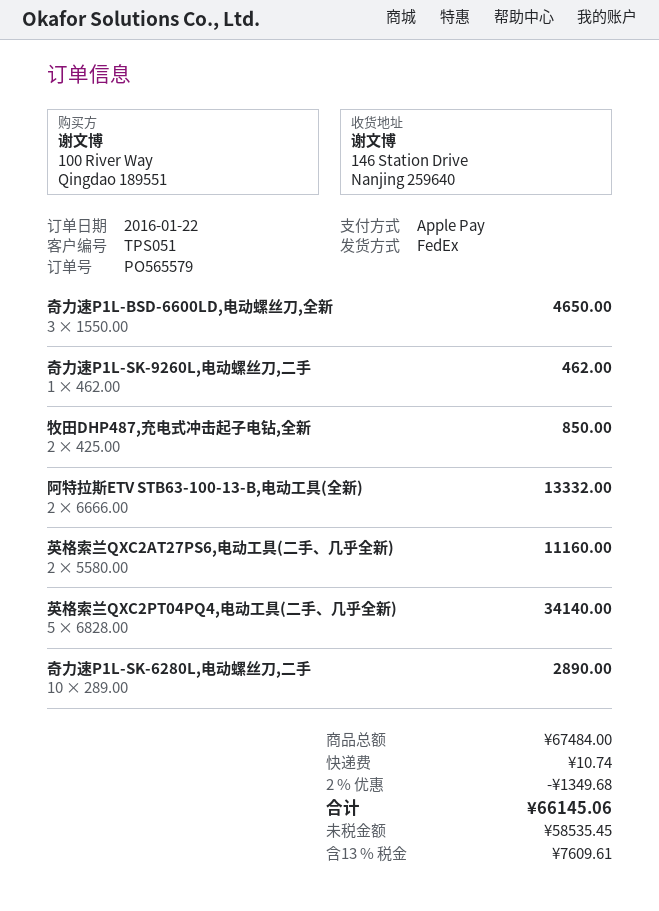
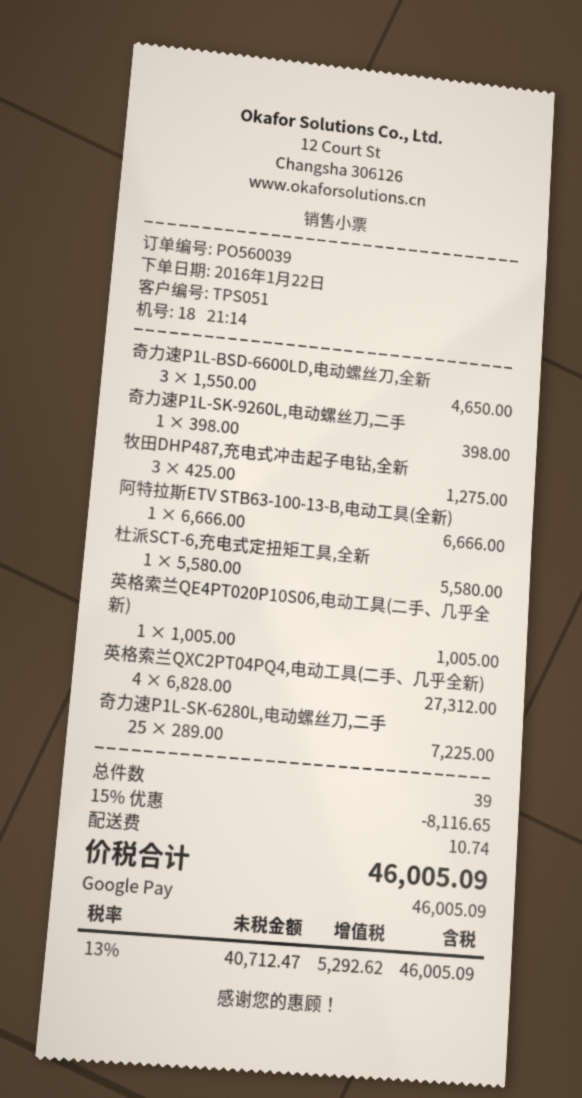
order number: PO565579 -> PO560039
payment method: Apple Pay -> Google Pay
奇力速P1L-SK-9260L,电动螺丝刀,二手: 1 x 462.00 = 462.00 -> 1 x 398.00 = 398.00
牧田DHP487,充电式冲击起子电钻,全新: 2 x 425.00 = 850.00 -> 3 x 425.00 = 1275.00
阿特拉斯ETV STB63-100-13-B,电动工具(全新): 2 x 6666.00 = 13332.00 -> 1 x 6666.00 = 6666.00
英格索兰QXC2AT27PS6,电动工具(二手、几乎全新): 2 x 5580.00 = 11160.00 -> none
英格索兰QXC2PT04PQ4,电动工具(二手、几乎全新): 5 x 6828.00 = 34140.00 -> 4 x 6828.00 = 27312.00
奇力速P1L-SK-6280L,电动螺丝刀,二手: 10 x 289.00 = 2890.00 -> 25 x 289.00 = 7225.00
杜派SCT-6,充电式定扭矩工具,全新: none -> 1 x 5580.00 = 5580.00
英格索兰QE4PT020P10S06,电动工具(二手、几乎全新): none -> 1 x 1005.00 = 1005.00
discount: 2% = 1349.68 -> 15% = 8116.65
net: 58535.45 -> 40712.47
tax: 13% = 7609.61 -> 13% = 5292.62
total: 66145.06 -> 46005.09

